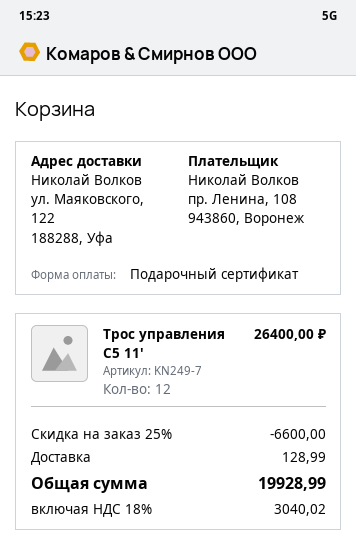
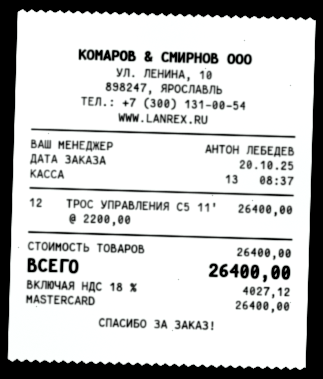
payment method: gift card -> Mastercard
discount: 25% = 6600.00 -> none
shipping: 128.99 -> none
tax: 18% = 3040.02 -> 18% = 4027.12
total: 19928.99 -> 26400.00

